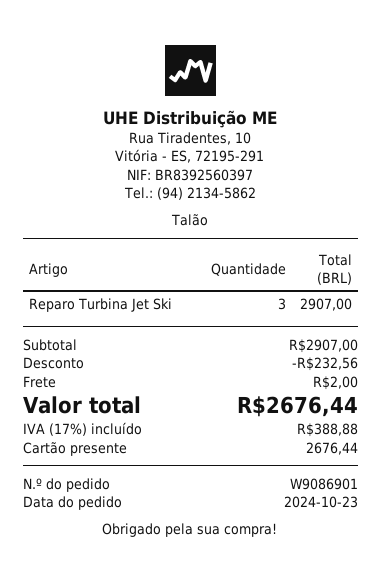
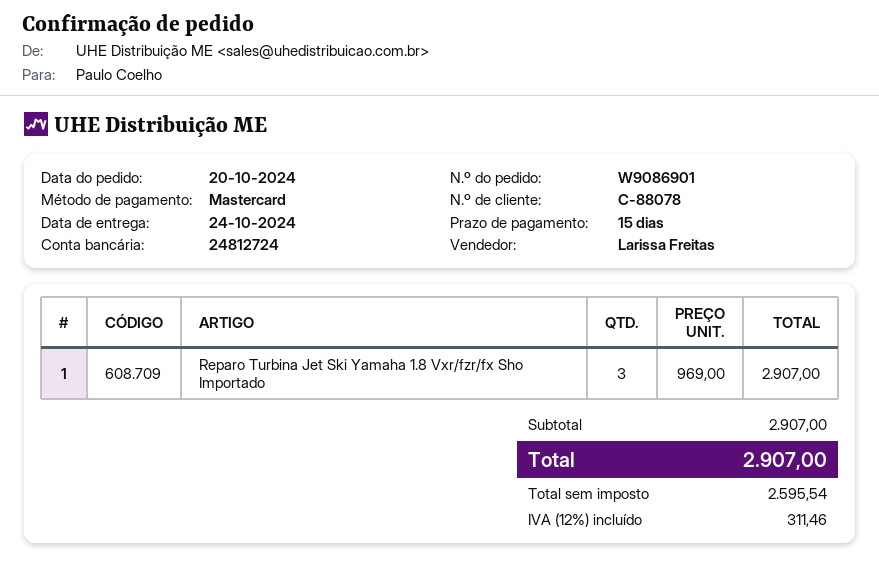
order date: 2024-10-23 -> 2024-10-20
payment method: gift card -> Mastercard
discount: 232.56 -> none
shipping: 2.00 -> none
tax: 17% = 388.88 -> 12% = 311.46
total: 2676.44 -> 2907.00

